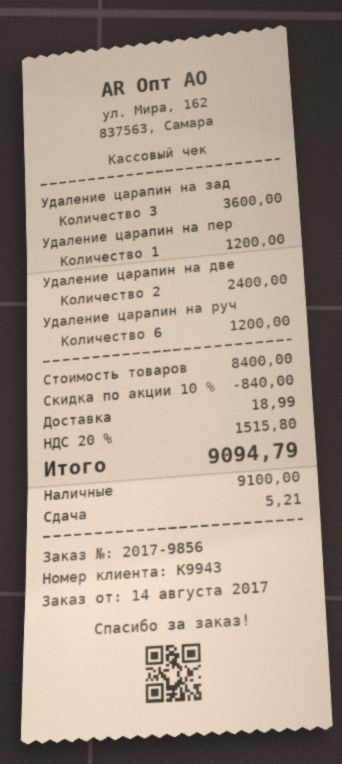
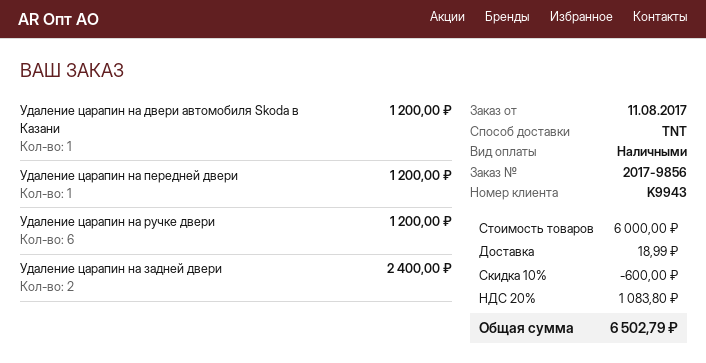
order date: 2017-08-14 -> 2017-08-11
Удаление царапин на зад: 3 for 3600.00 -> 2 for 2400.00
Удаление царапин на две: 2 for 2400.00 -> 1 for 1200.00
subtotal: 8400.00 -> 6000.00
discount: 10% = 840.00 -> 10% = 600.00
tax: 20% = 1515.80 -> 20% = 1083.80
total: 9094.79 -> 6502.79

